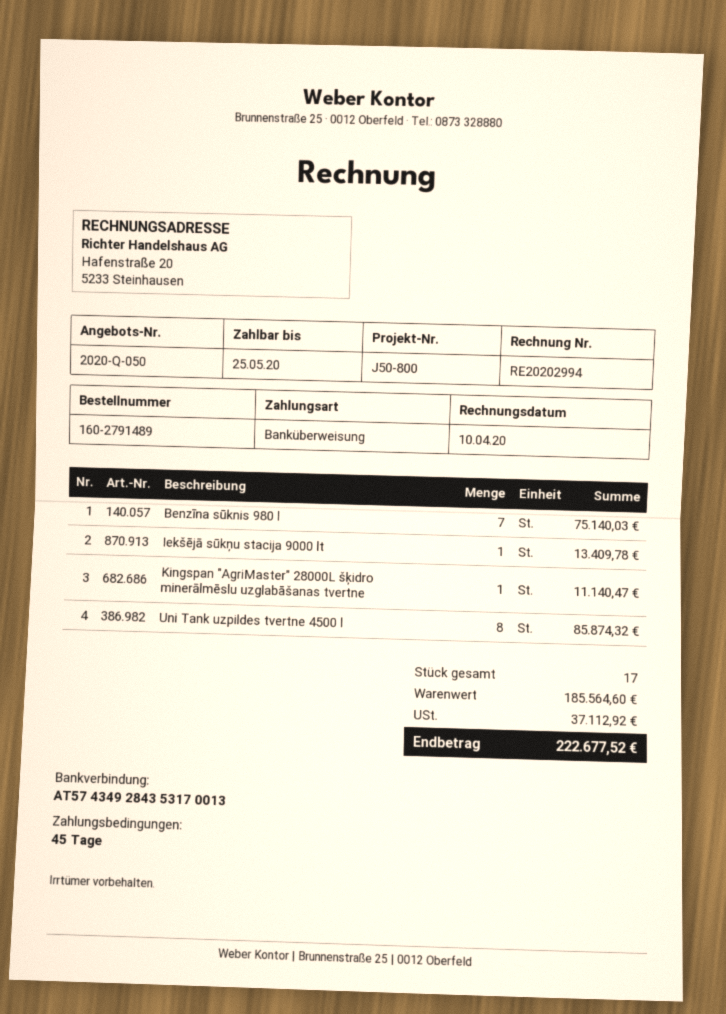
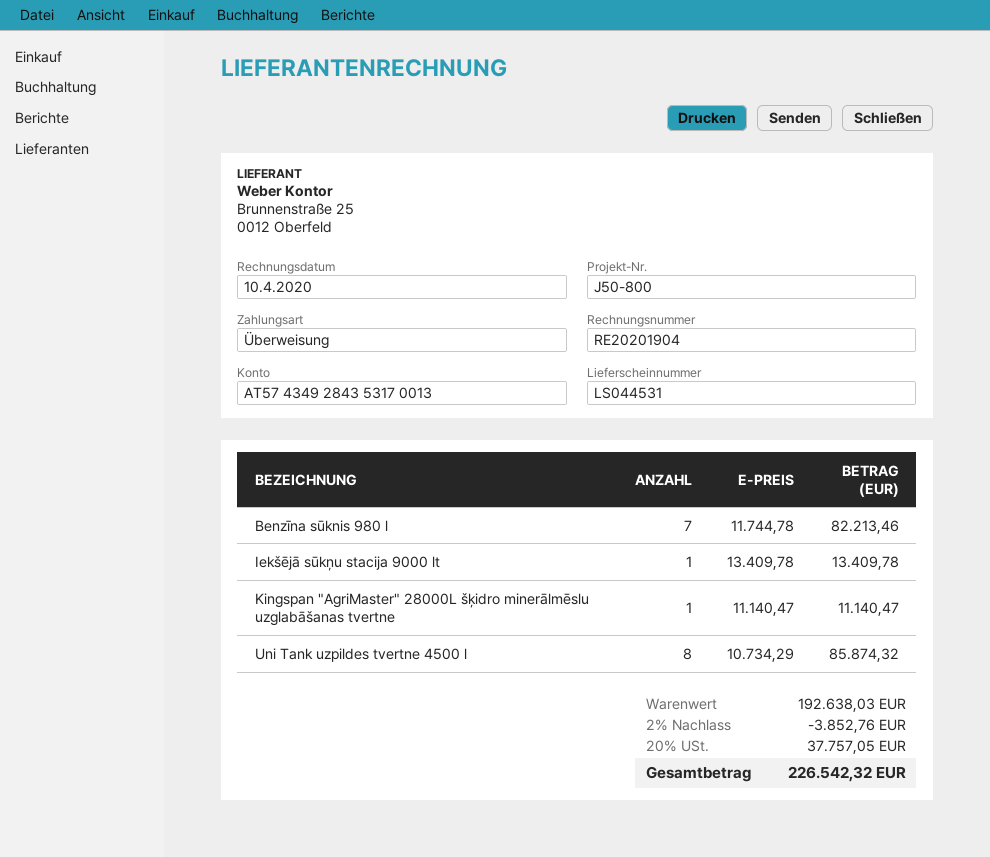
invoice number: RE20202994 -> RE20201904
Benzīna sūknis 980 l: 7 for 75140.03 -> 7 for 82213.46
subtotal: 185564.60 -> 192638.03
discount: none -> 2% = 3852.76
tax: 37112.92 -> 37757.05
total: 222677.52 -> 226542.32

